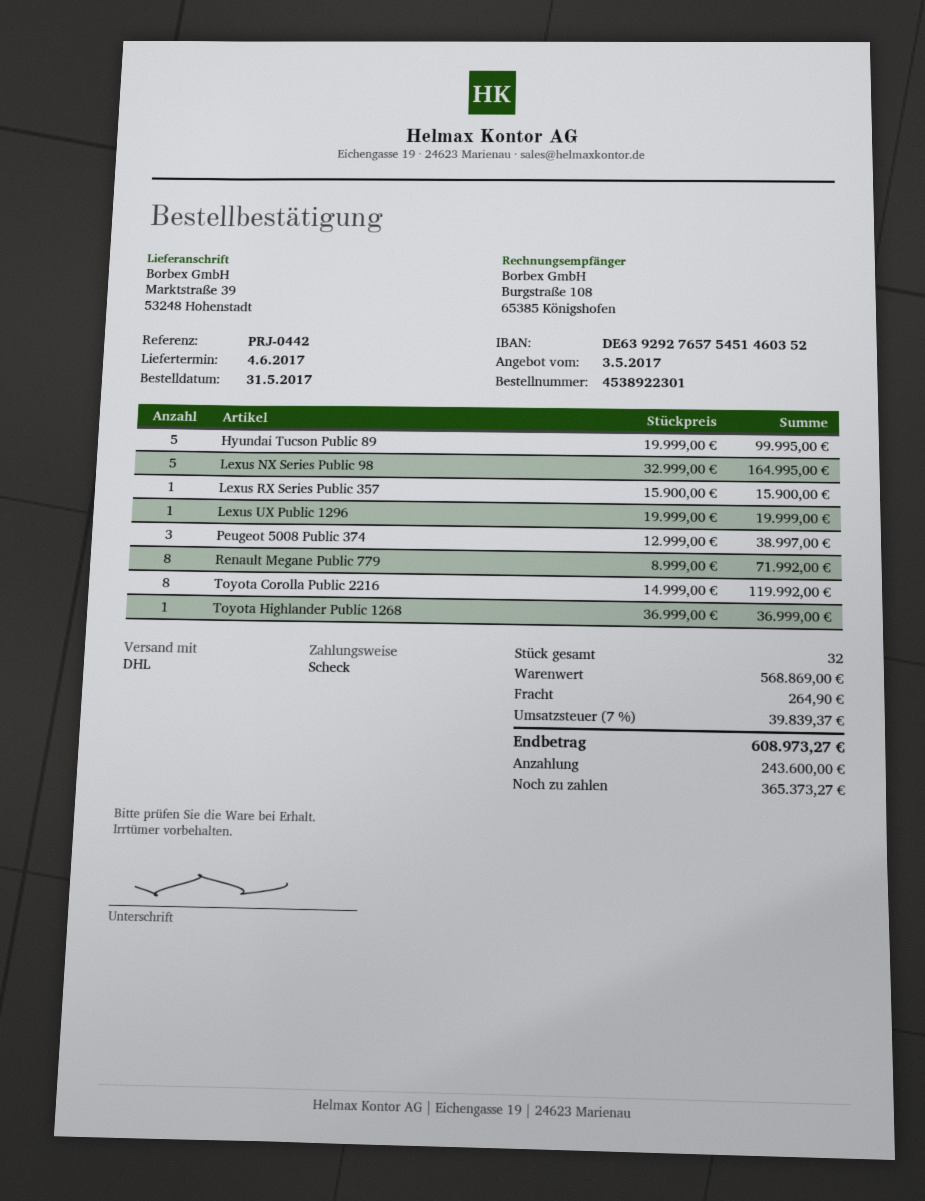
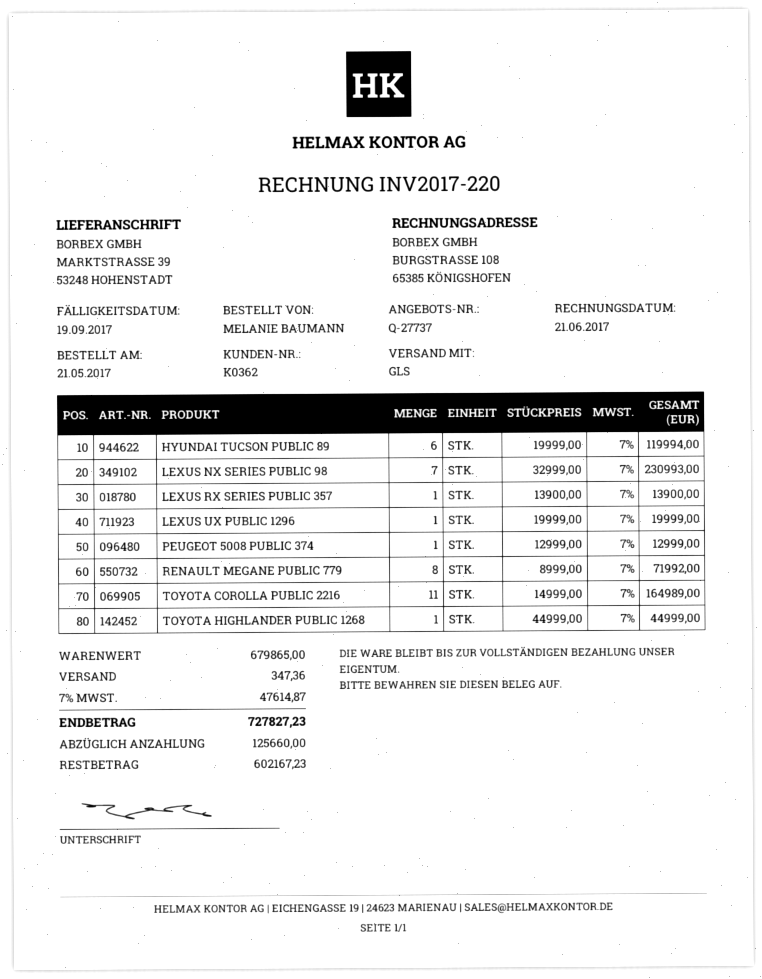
order date: 2017-05-31 -> 2017-05-21
shipping method: DHL -> GLS
Hyundai Tucson Public 89: 5 x 19999.00 = 99995.00 -> 6 x 19999.00 = 119994.00
Lexus NX Series Public 98: 5 x 32999.00 = 164995.00 -> 7 x 32999.00 = 230993.00
Lexus RX Series Public 357: 1 x 15900.00 = 15900.00 -> 1 x 13900.00 = 13900.00
Peugeot 5008 Public 374: 3 x 12999.00 = 38997.00 -> 1 x 12999.00 = 12999.00
Toyota Corolla Public 2216: 8 x 14999.00 = 119992.00 -> 11 x 14999.00 = 164989.00
Toyota Highlander Public 1268: 1 x 36999.00 = 36999.00 -> 1 x 44999.00 = 44999.00
subtotal: 568869.00 -> 679865.00
shipping: 264.90 -> 347.36
tax: 7% = 39839.37 -> 7% = 47614.87
total: 608973.27 -> 727827.23
deposit: 243600.00 -> 125660.00
balance: 365373.27 -> 602167.23

